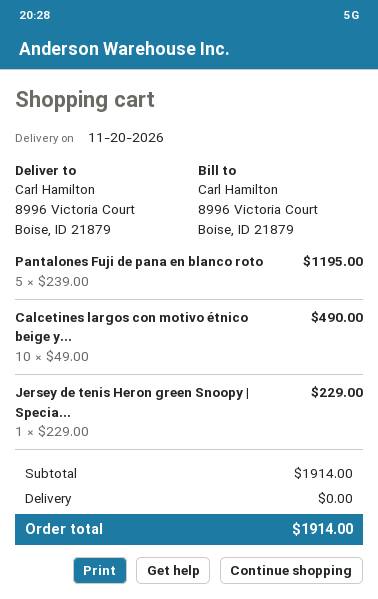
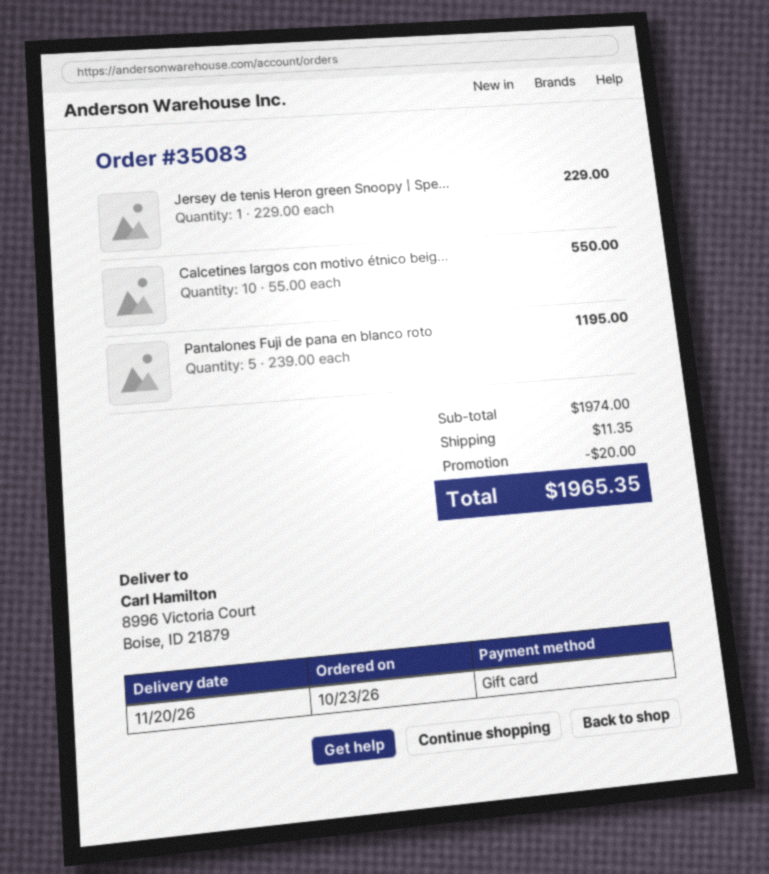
Calcetines largos con motivo étnico beige y...: 10 x 49.00 = 490.00 -> 10 x 55.00 = 550.00
subtotal: 1914.00 -> 1974.00
discount: none -> 20.00
shipping: 0.00 -> 11.35
total: 1914.00 -> 1965.35

